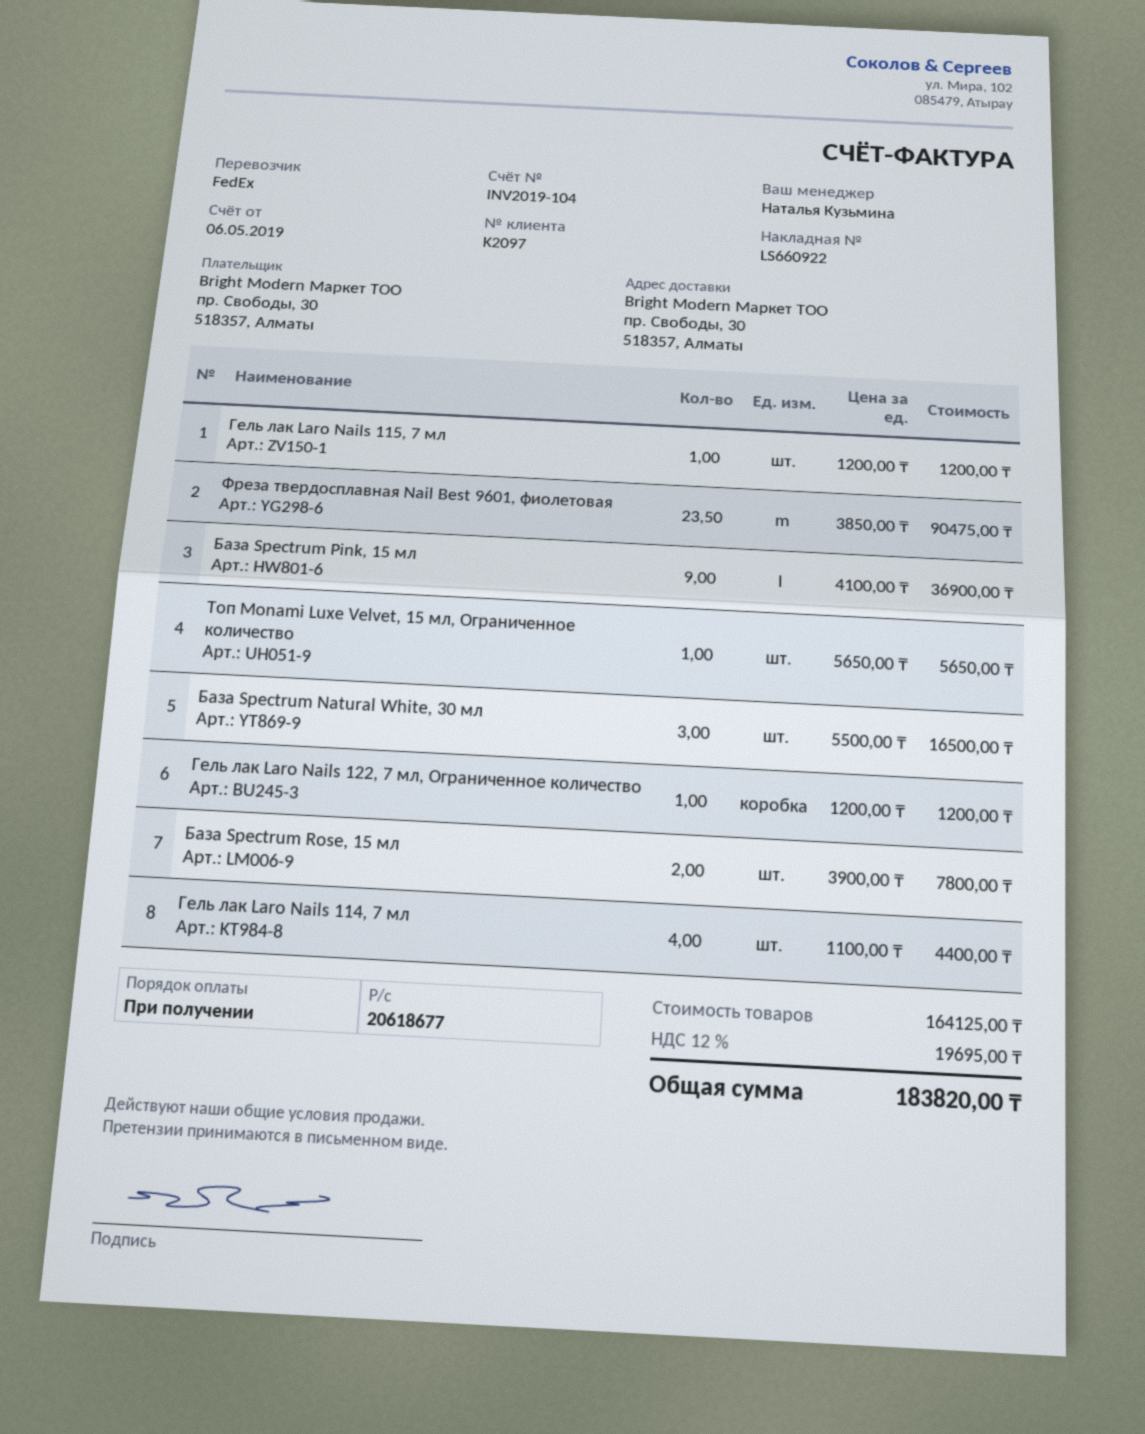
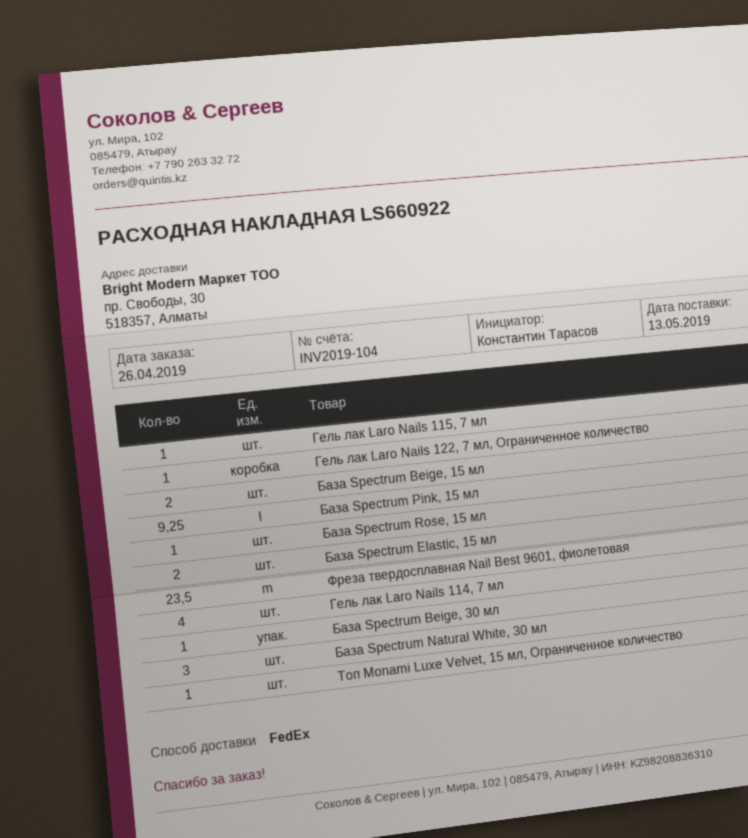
База Spectrum Pink, 15 мл: 9 -> 9.25
База Spectrum Rose, 15 мл: 2 -> 1
База Spectrum Beige, 15 мл: none -> 2
База Spectrum Elastic, 15 мл: none -> 2
База Spectrum Beige, 30 мл: none -> 1

